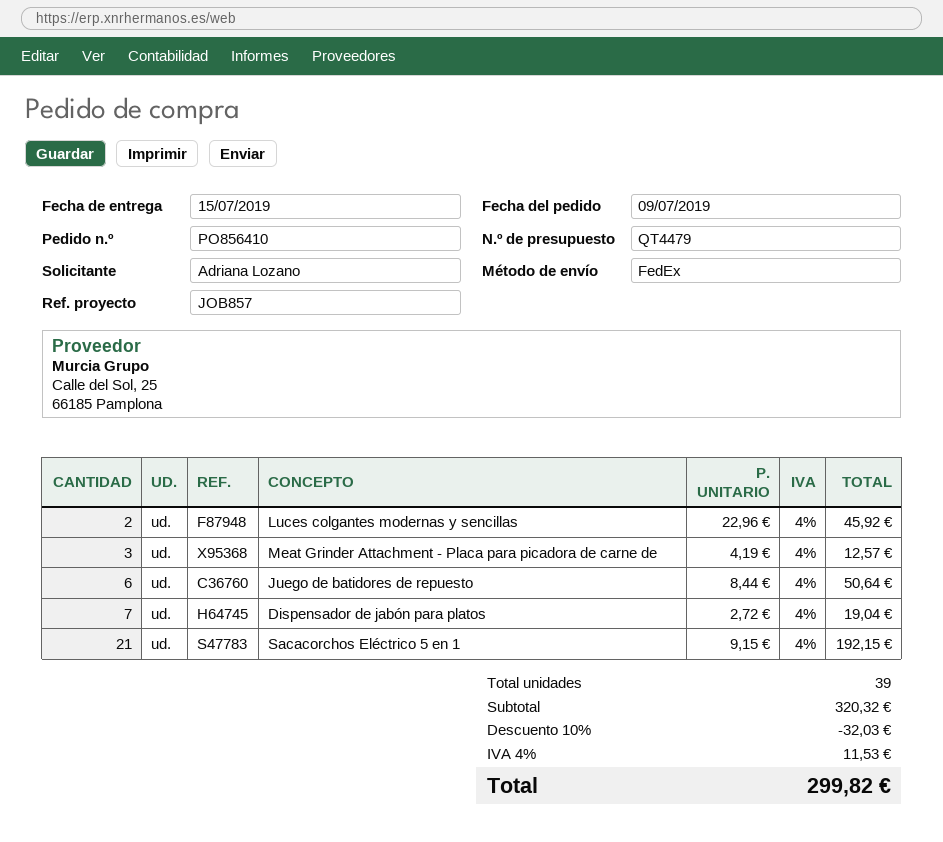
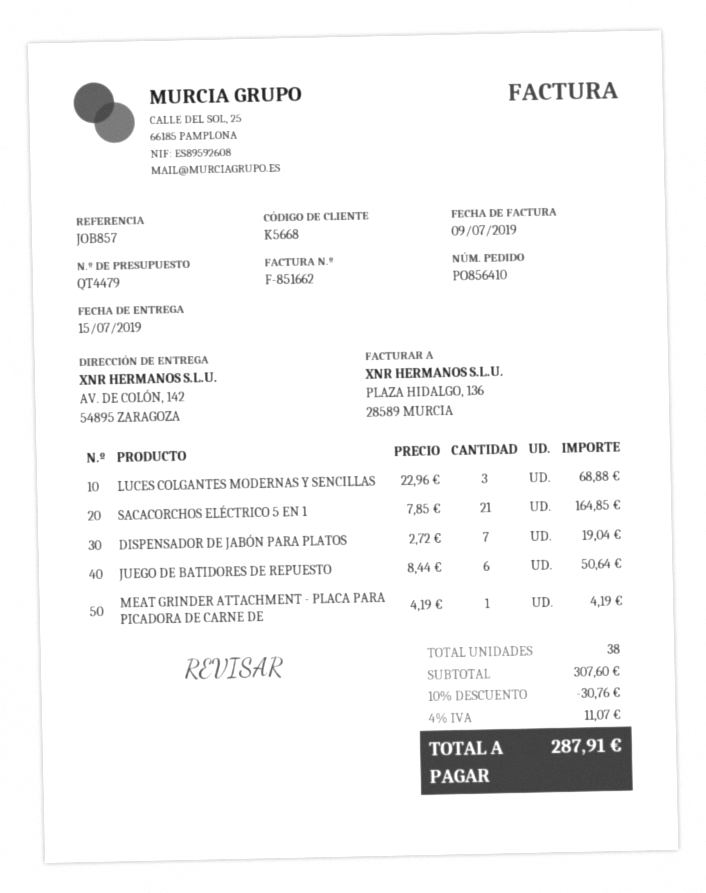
Luces colgantes modernas y sencillas: 2 x 22.96 = 45.92 -> 3 x 22.96 = 68.88
Meat Grinder Attachment - Placa para picadora de carne de: 3 x 4.19 = 12.57 -> 1 x 4.19 = 4.19
Sacacorchos Eléctrico 5 en 1: 21 x 9.15 = 192.15 -> 21 x 7.85 = 164.85
total quantity: 39 -> 38
subtotal: 320.32 -> 307.60
discount: 10% = 32.03 -> 10% = 30.76
tax: 4% = 11.53 -> 4% = 11.07
total: 299.82 -> 287.91

